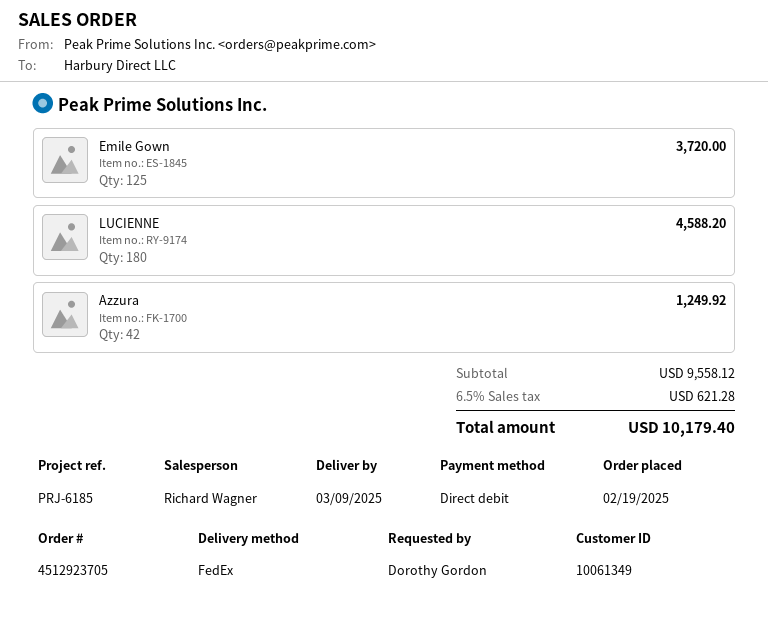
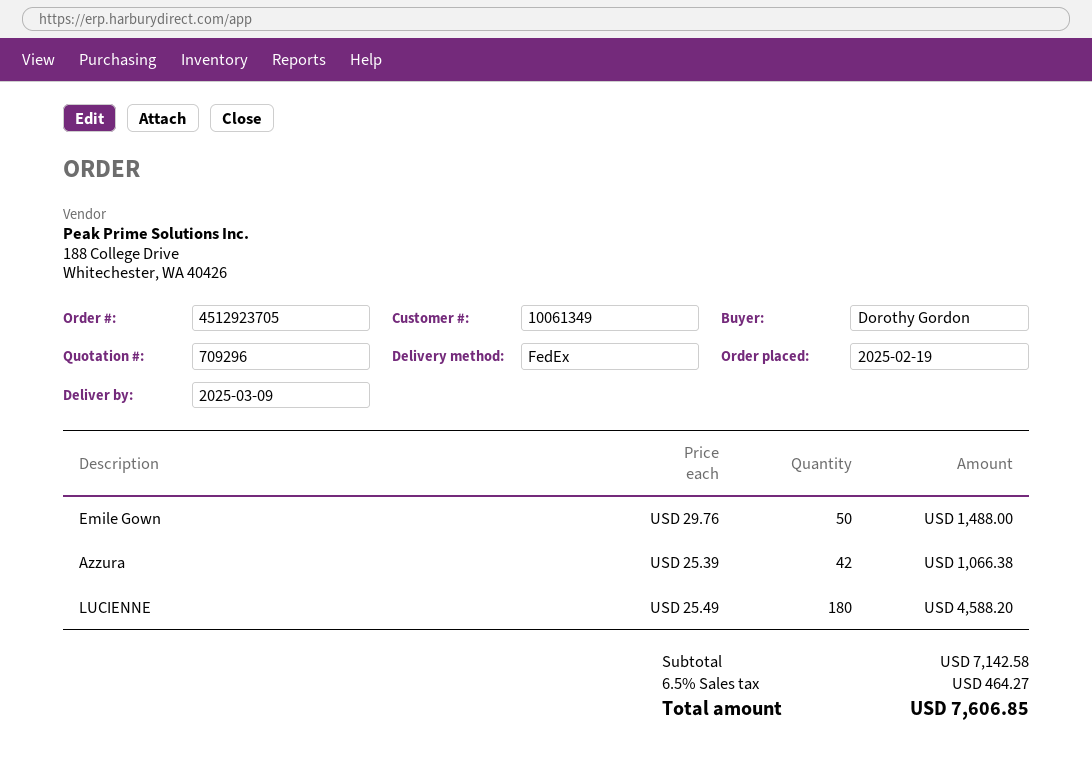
Emile Gown: 125 for 3720.00 -> 50 for 1488.00
Azzura: 42 for 1249.92 -> 42 for 1066.38
subtotal: 9558.12 -> 7142.58
tax: 6.5% = 621.28 -> 6.5% = 464.27
total: 10179.40 -> 7606.85

